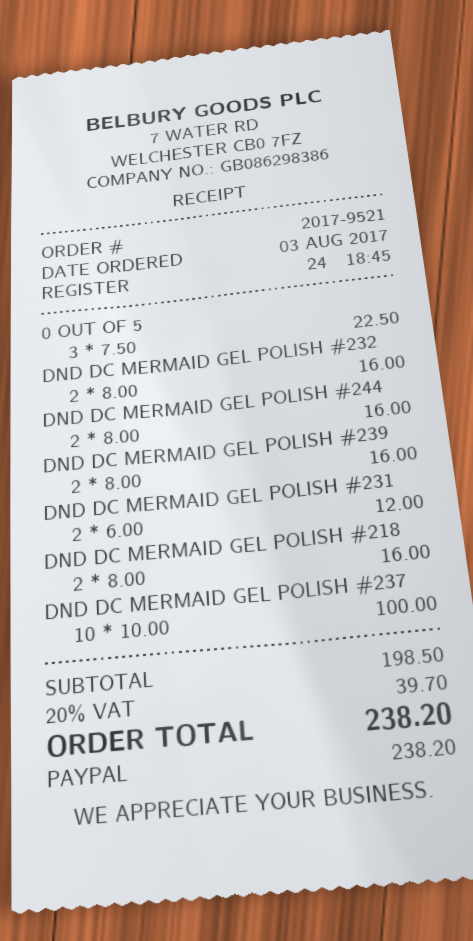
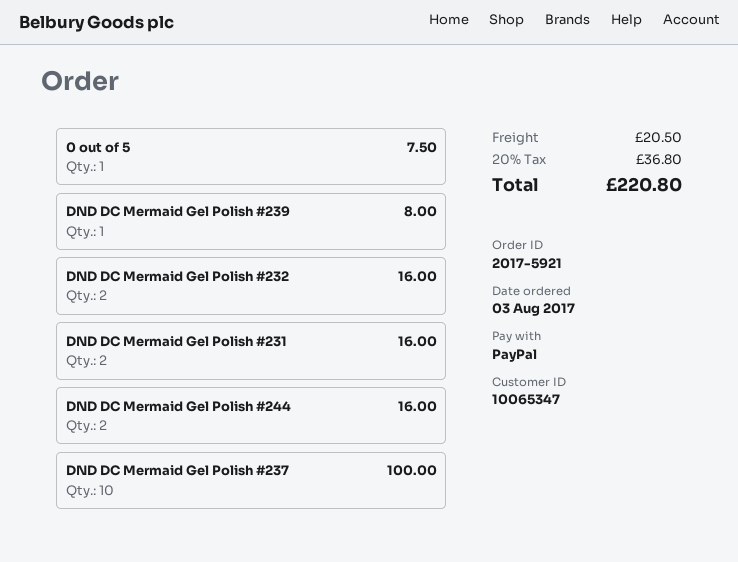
order number: 2017-9521 -> 2017-5921
0 OUT OF 5: 3 for 22.50 -> 1 for 7.50
DND DC MERMAID GEL POLISH #239: 2 for 16.00 -> 1 for 8.00
DND DC MERMAID GEL POLISH #231: 2 for 12.00 -> 2 for 16.00
DND DC MERMAID GEL POLISH #218: 2 for 16.00 -> none
shipping: none -> 20.50
tax: 20% = 39.70 -> 20% = 36.80
total: 238.20 -> 220.80

